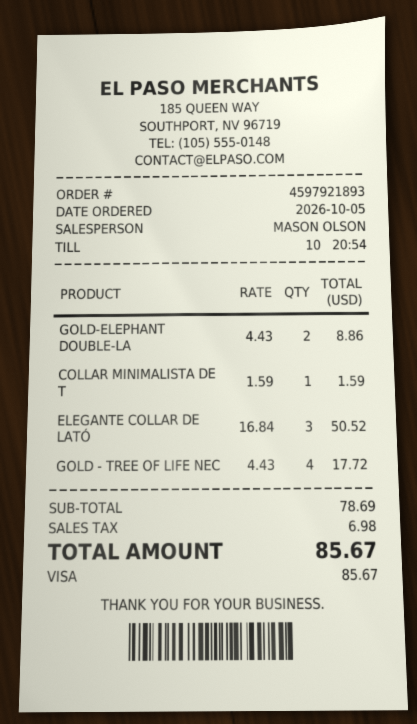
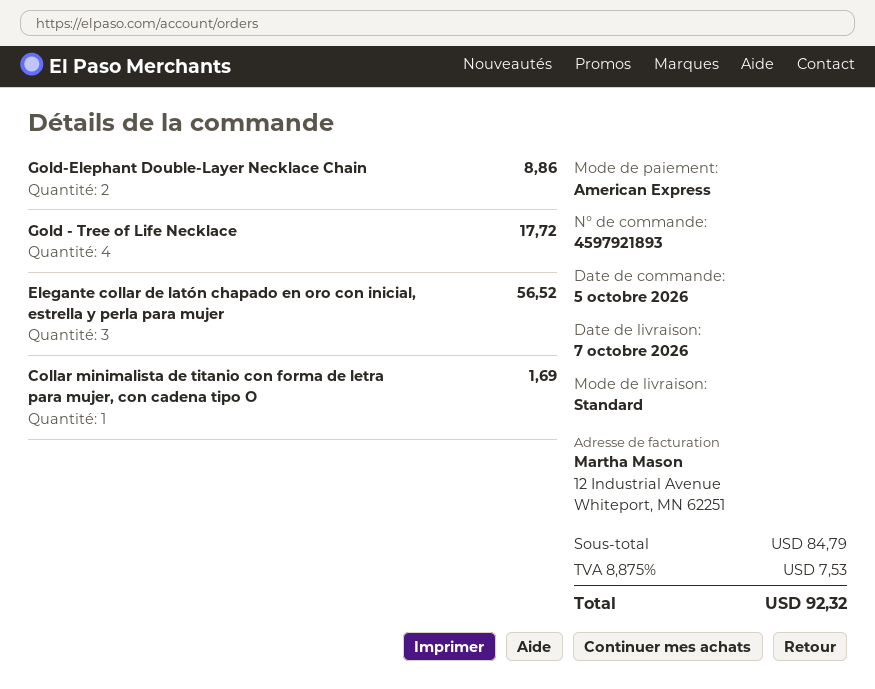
payment method: Visa -> American Express
COLLAR MINIMALISTA DE T: 1 for 1.59 -> 1 for 1.69
ELEGANTE COLLAR DE LATÓ: 3 for 50.52 -> 3 for 56.52
subtotal: 78.69 -> 84.79
tax: 6.98 -> 7.53
total: 85.67 -> 92.32

